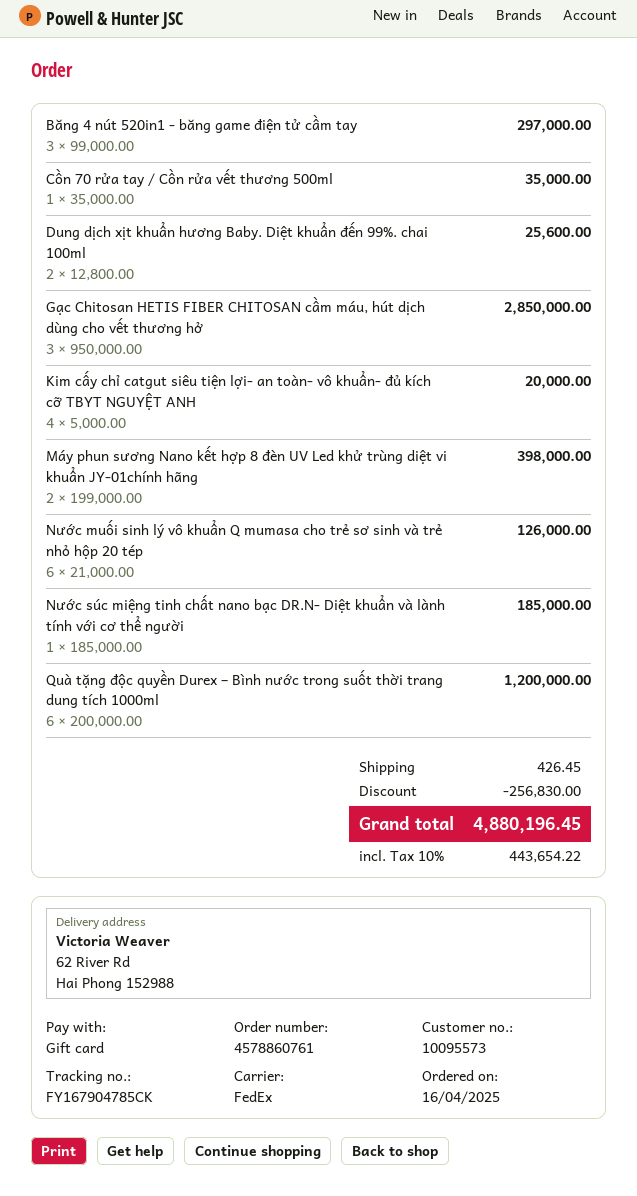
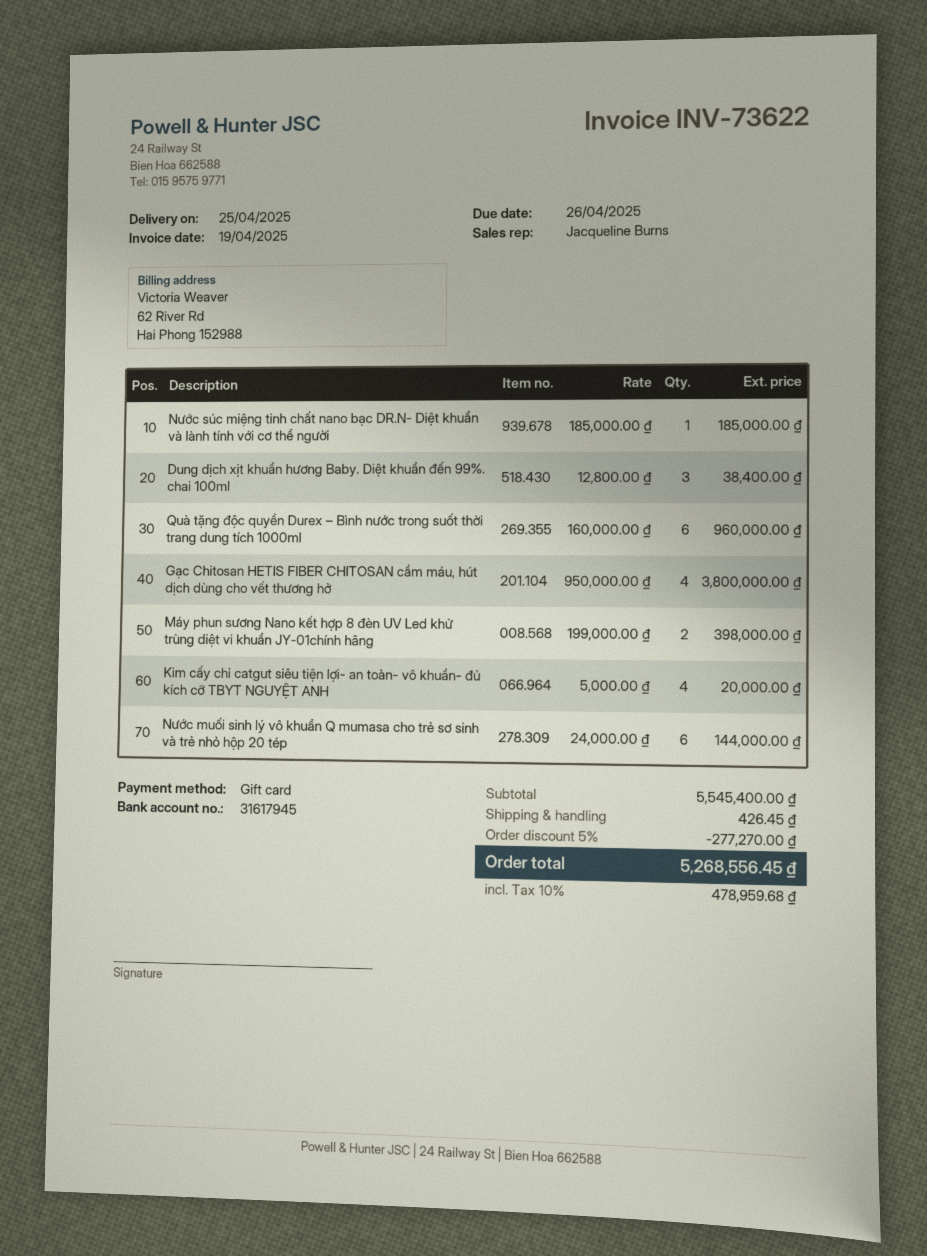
Băng 4 nút 520in1 - băng game điện tử cầm tay: 3 x 99000.00 = 297000.00 -> none
Cồn 70 rửa tay / Cồn rửa vết thương 500ml: 1 x 35000.00 = 35000.00 -> none
Dung dịch xịt khuẩn hương Baby. Diệt khuẩn đến 99%. chai 100ml: 2 x 12800.00 = 25600.00 -> 3 x 12800.00 = 38400.00
Gạc Chitosan HETIS FIBER CHITOSAN cầm máu, hút dịch dùng cho vết thương hở: 3 x 950000.00 = 2850000.00 -> 4 x 950000.00 = 3800000.00
Nước muối sinh lý vô khuẩn Q mumasa cho trẻ sơ sinh và trẻ nhỏ hộp 20 tép: 6 x 21000.00 = 126000.00 -> 6 x 24000.00 = 144000.00
Quà tặng độc quyền Durex – Bình nước trong suốt thời trang dung tích 1000ml: 6 x 200000.00 = 1200000.00 -> 6 x 160000.00 = 960000.00
discount: 256830.00 -> 277270.00
tax: 10% = 443654.22 -> 10% = 478959.68
total: 4880196.45 -> 5268556.45

